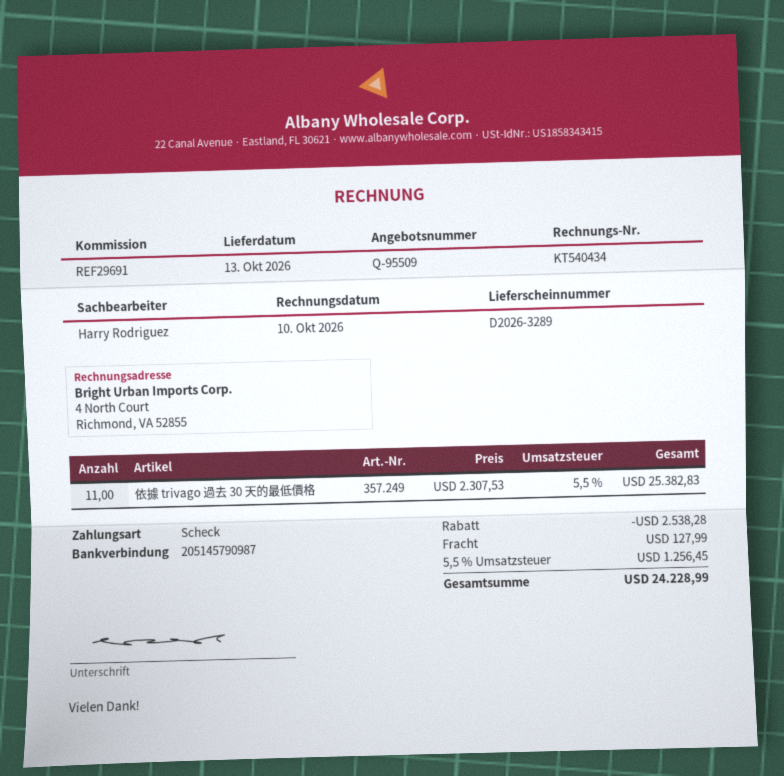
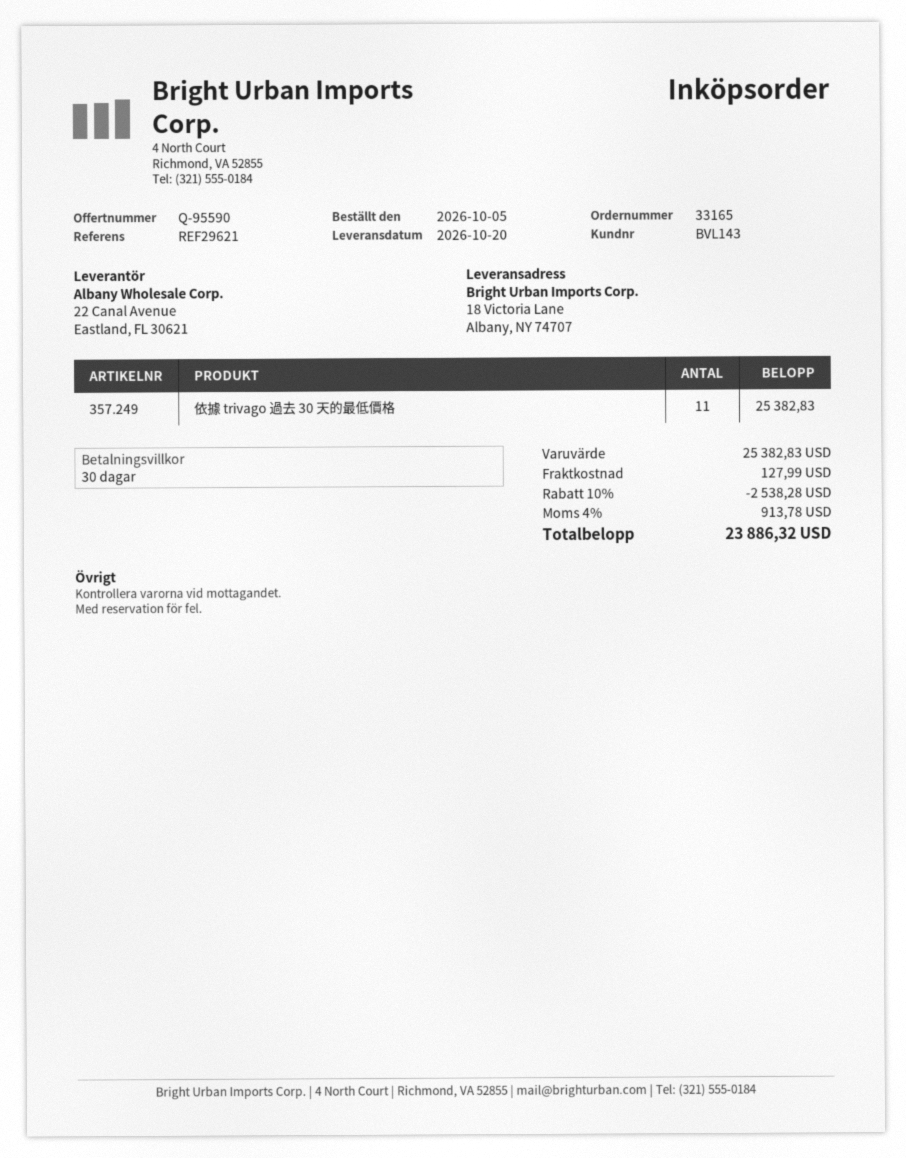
quote number: Q-95509 -> Q-95590
delivery date: 2026-10-13 -> 2026-10-20
reference: REF29691 -> REF29621
tax: 5.5% = 1256.45 -> 4% = 913.78
total: 24228.99 -> 23886.32

